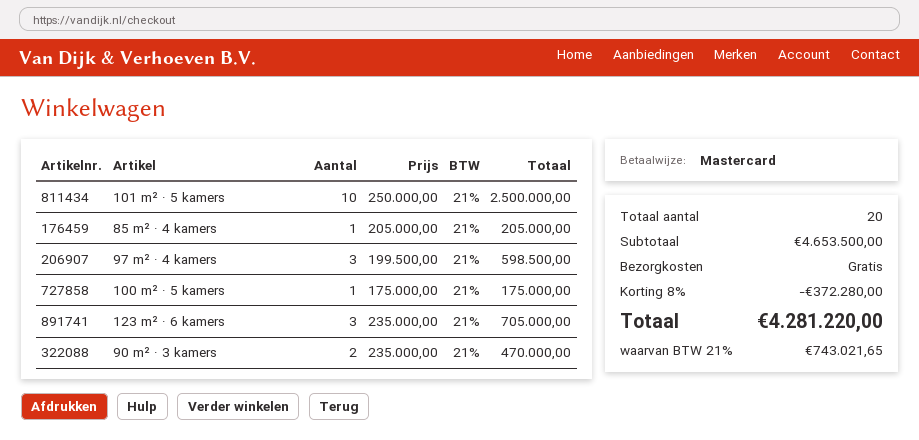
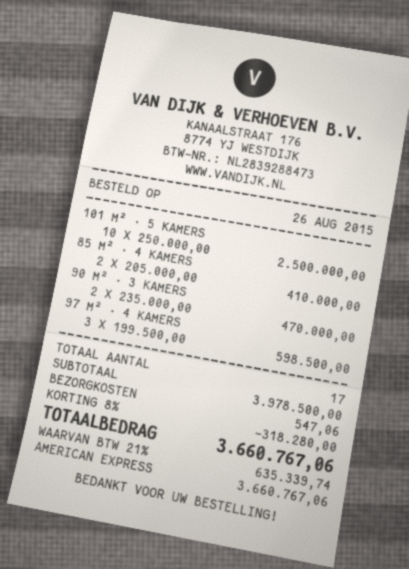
payment method: Mastercard -> American Express
85 m² · 4 kamers: 1 x 205000.00 = 205000.00 -> 2 x 205000.00 = 410000.00
100 m² · 5 kamers: 1 x 175000.00 = 175000.00 -> none
123 m² · 6 kamers: 3 x 235000.00 = 705000.00 -> none
total quantity: 20 -> 17
subtotal: 4653500.00 -> 3978500.00
discount: 8% = 372280.00 -> 8% = 318280.00
shipping: 0.00 -> 547.06
tax: 21% = 743021.65 -> 21% = 635339.74
total: 4281220.00 -> 3660767.06

